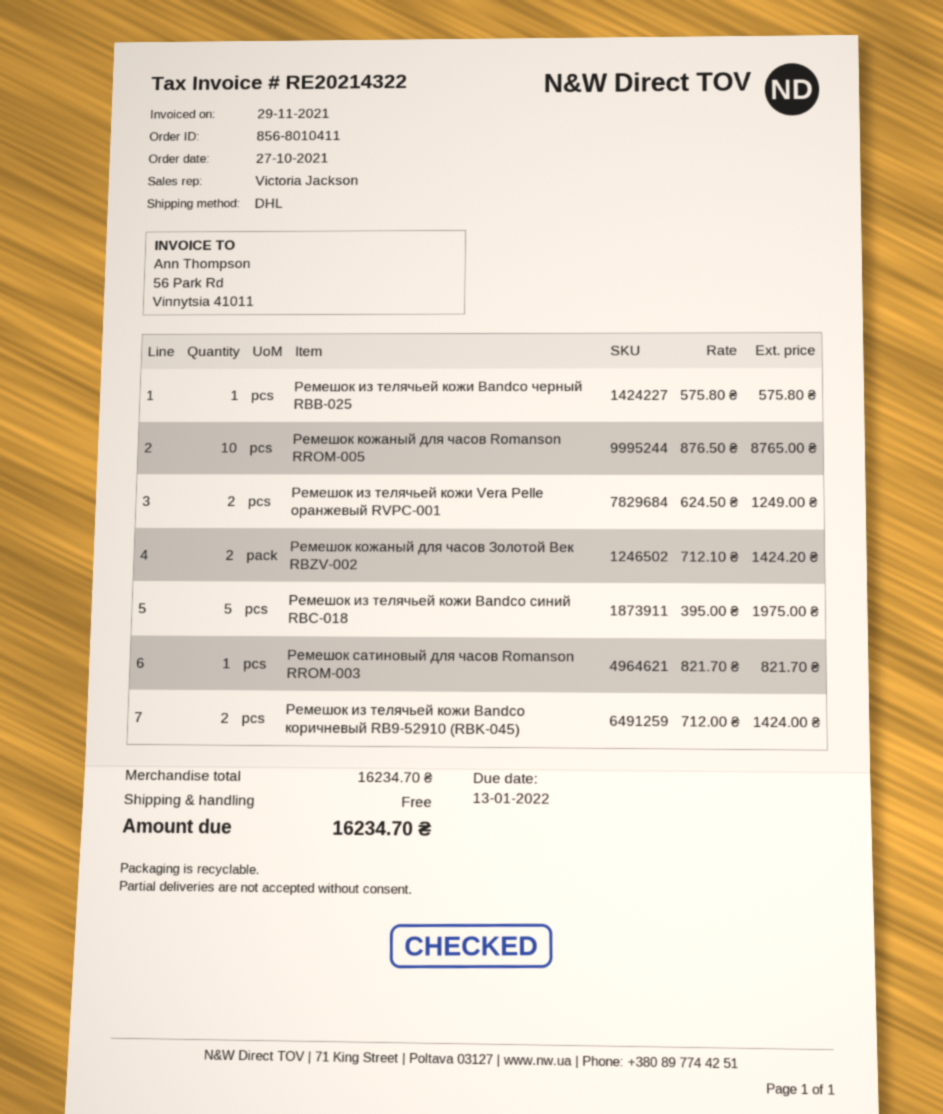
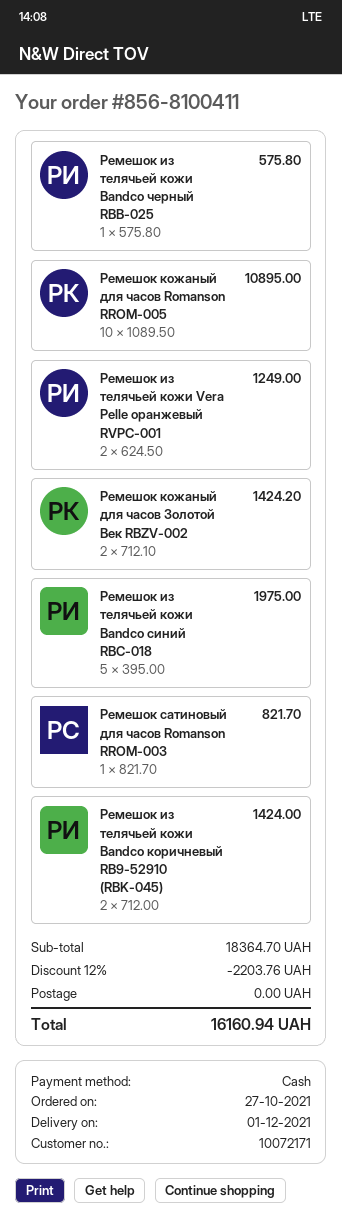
order number: 856-8010411 -> 856-8100411
Ремешок кожаный для часов Romanson RROM-005: 10 x 876.50 = 8765.00 -> 10 x 1089.50 = 10895.00
subtotal: 16234.70 -> 18364.70
discount: none -> 12% = 2203.76
total: 16234.70 -> 16160.94

